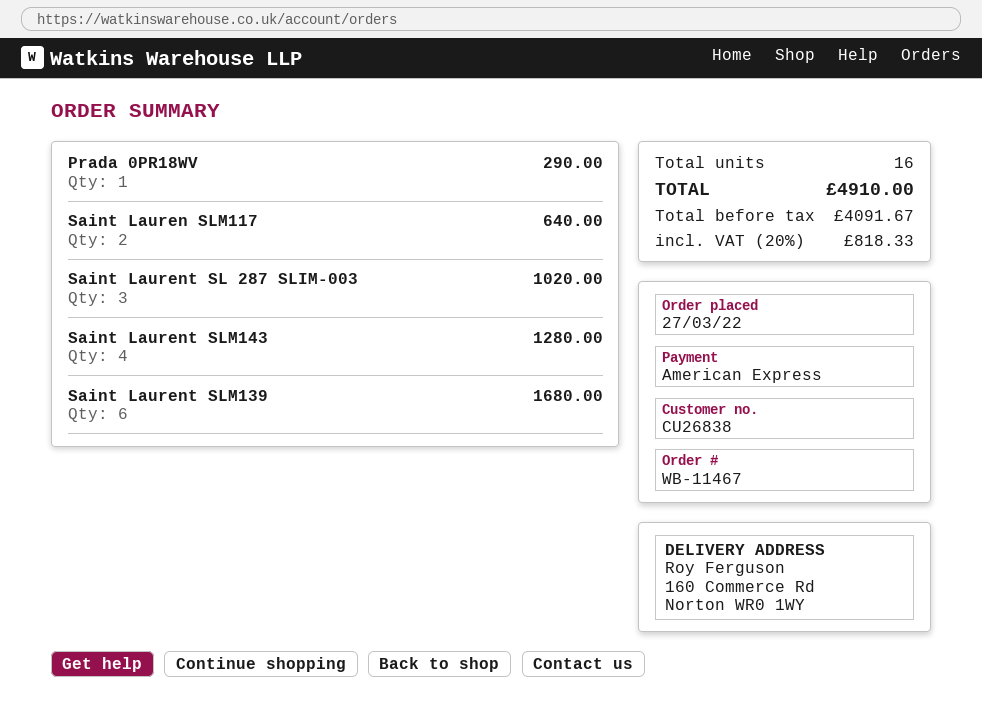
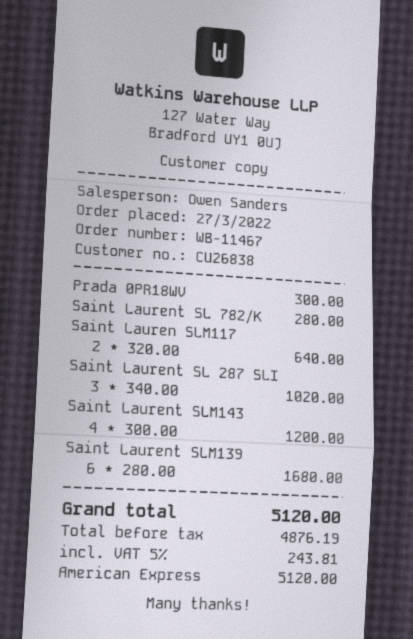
Prada 0PR18WV: 1 for 290.00 -> 1 for 300.00
Saint Laurent SLM143: 4 for 1280.00 -> 4 for 1200.00
Saint Laurent SL 782/K: none -> 1 for 280.00
net: 4091.67 -> 4876.19
tax: 20% = 818.33 -> 5% = 243.81
total: 4910.00 -> 5120.00

